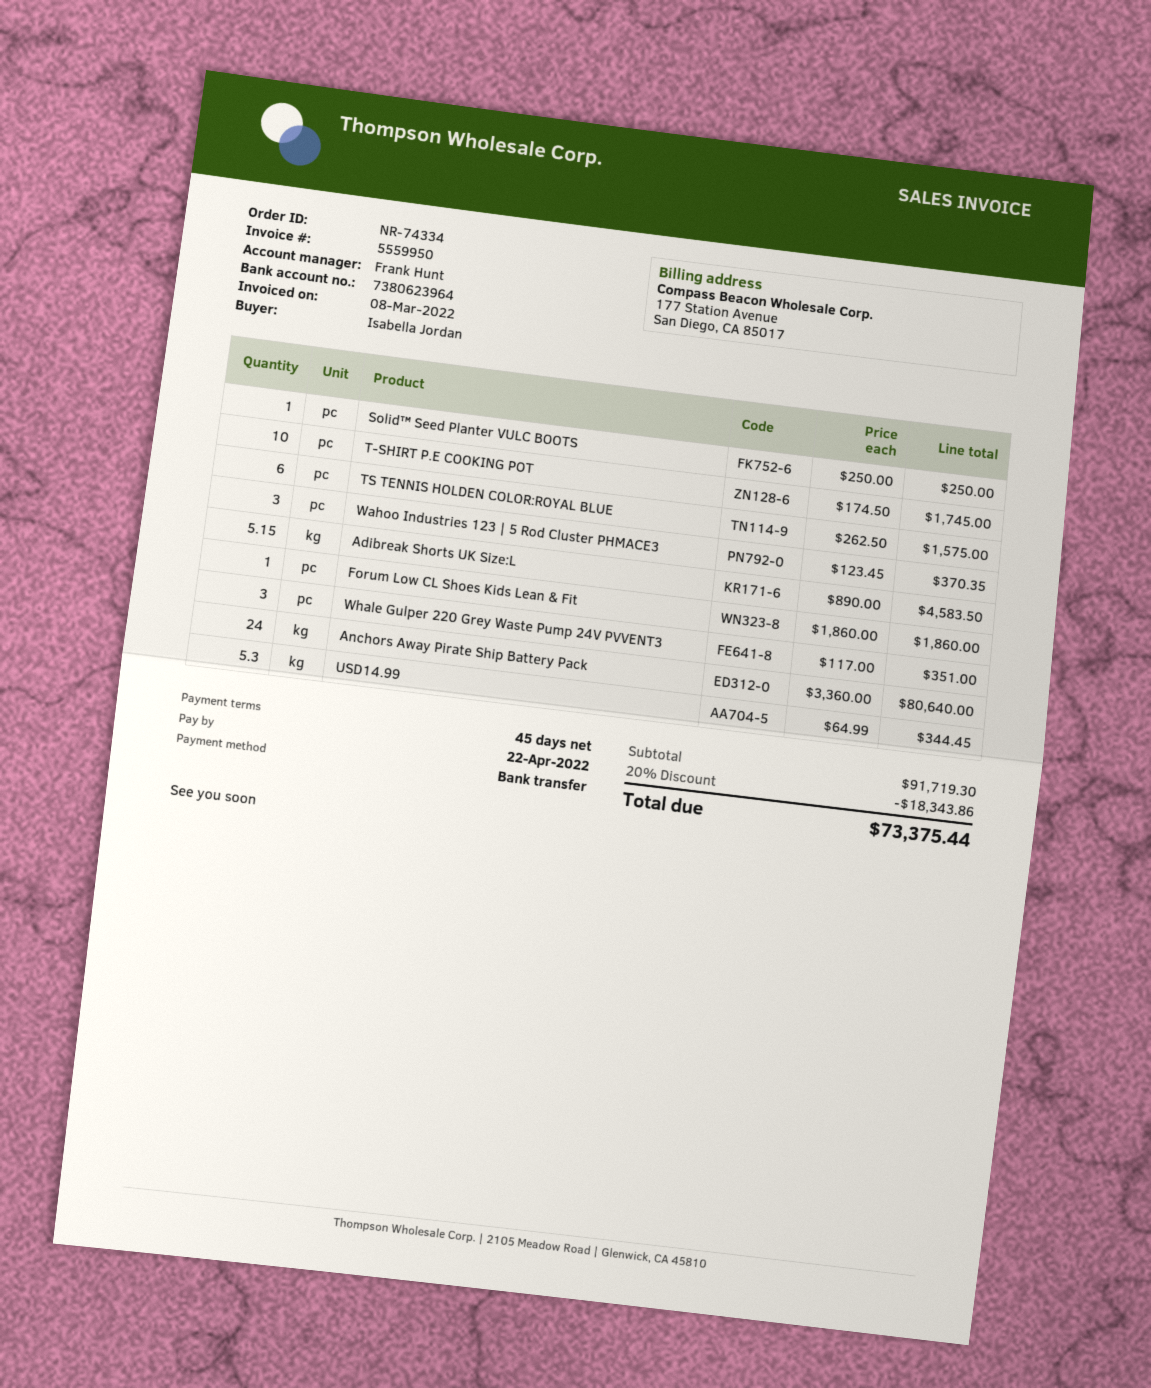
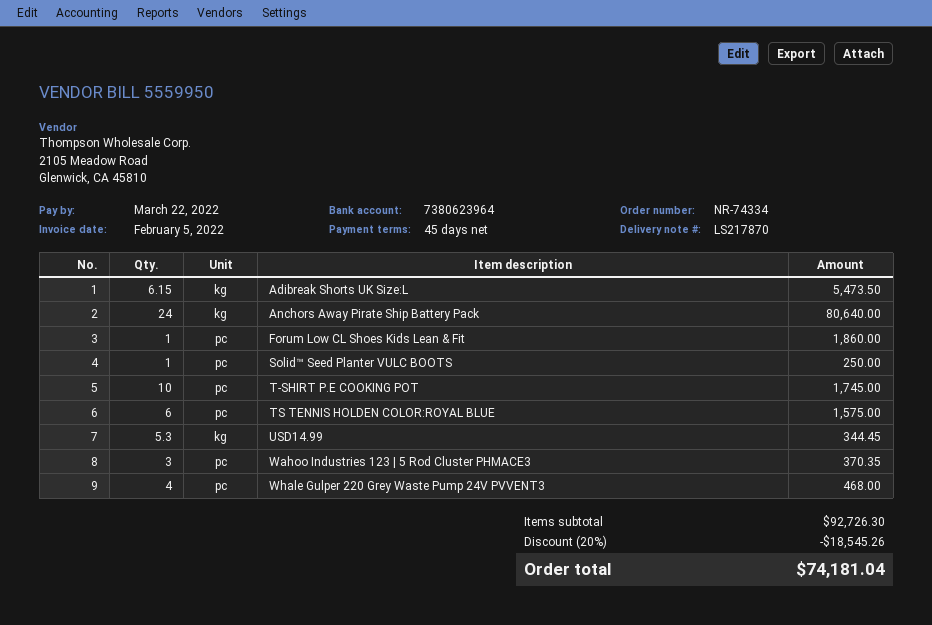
invoice date: 2022-03-08 -> 2022-02-05
due date: 2022-04-22 -> 2022-03-22
Adibreak Shorts UK Size:L: 5.15 for 4583.50 -> 6.15 for 5473.50
Whale Gulper 220 Grey Waste Pump 24V PVVENT3: 3 for 351.00 -> 4 for 468.00
subtotal: 91719.30 -> 92726.30
discount: 20% = 18343.86 -> 20% = 18545.26
total: 73375.44 -> 74181.04

